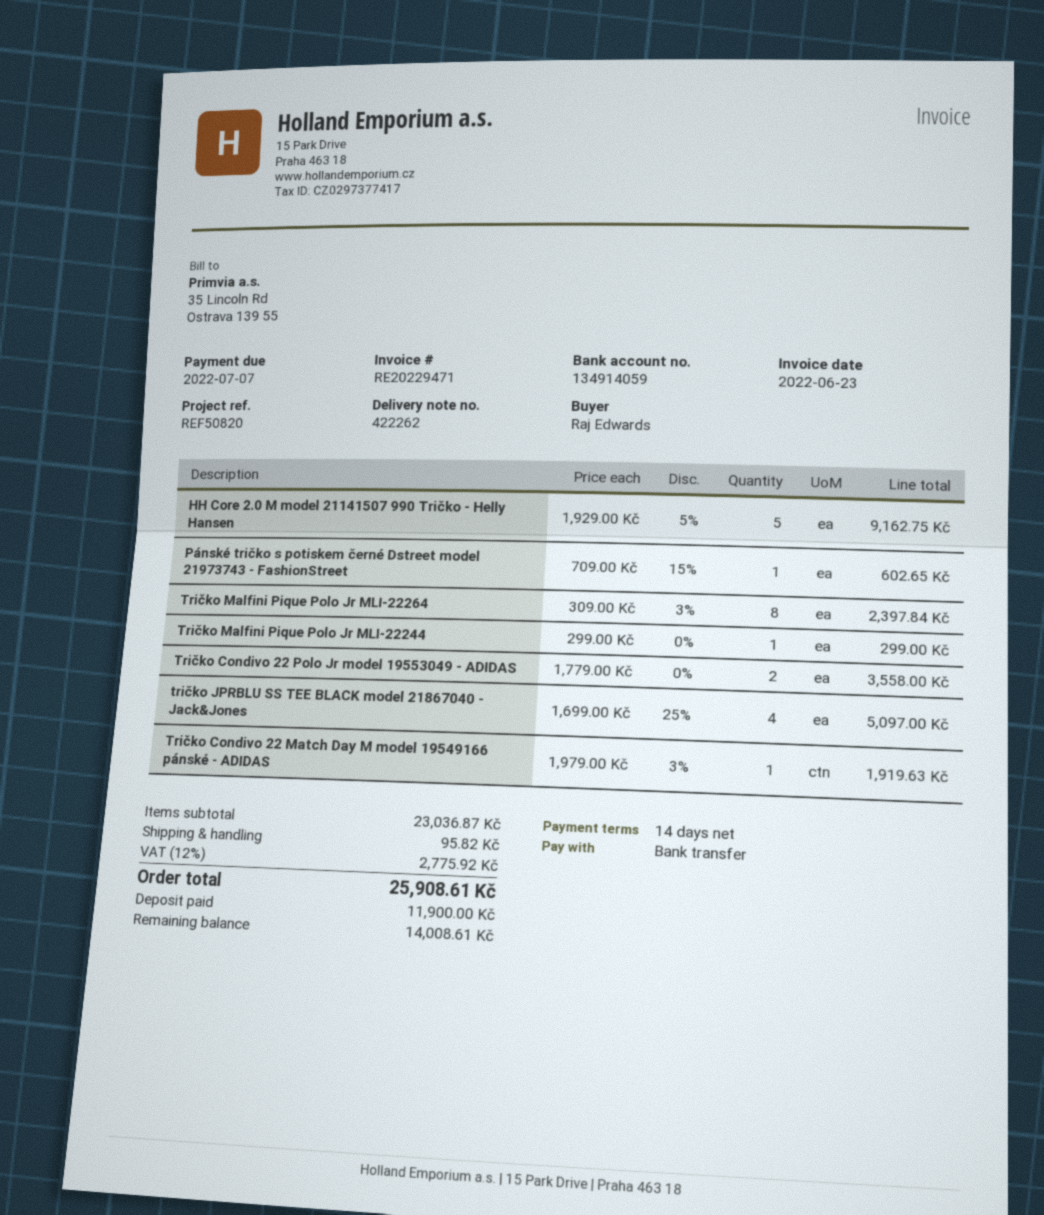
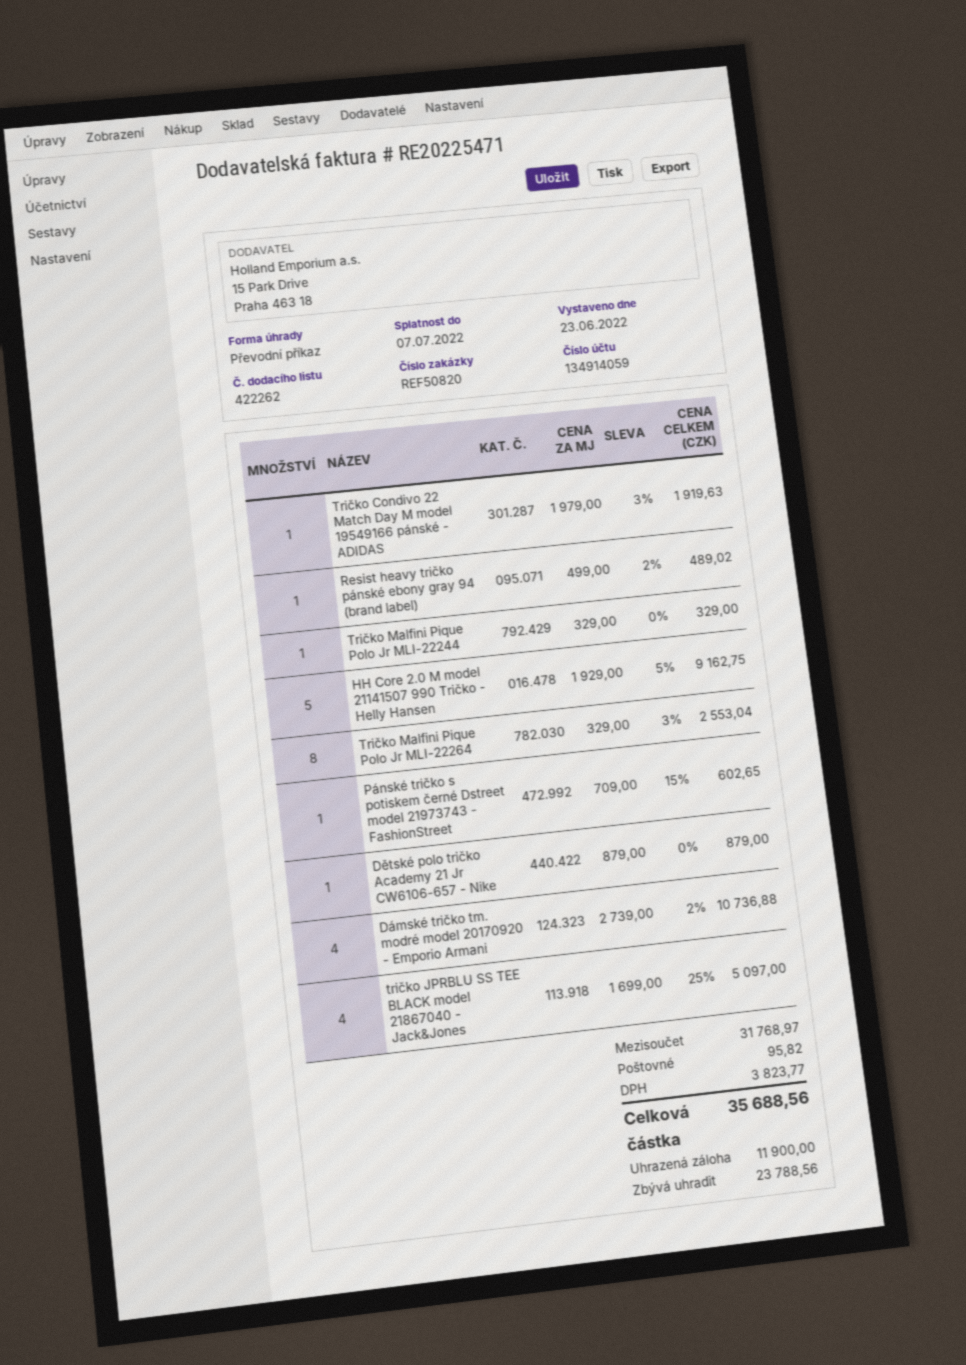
invoice number: RE20229471 -> RE20225471
Tričko Malfini Pique Polo Jr MLI-22264: 8 x 309.00 - 3% = 2397.84 -> 8 x 329.00 - 3% = 2553.04
Tričko Malfini Pique Polo Jr MLI-22244: 1 x 299.00 = 299.00 -> 1 x 329.00 = 329.00
Tričko Condivo 22 Polo Jr model 19553049 - ADIDAS: 2 x 1779.00 = 3558.00 -> none
Resist heavy tričko pánské ebony gray 94 (brand label): none -> 1 x 499.00 - 2% = 489.02
Dětské polo tričko Academy 21 Jr CW6106-657 - Nike: none -> 1 x 879.00 = 879.00
Dámské tričko tm. modré model 20170920 - Emporio Armani: none -> 4 x 2739.00 - 2% = 10736.88
subtotal: 23036.87 -> 31768.97
tax: 2775.92 -> 3823.77
total: 25908.61 -> 35688.56
balance: 14008.61 -> 23788.56

